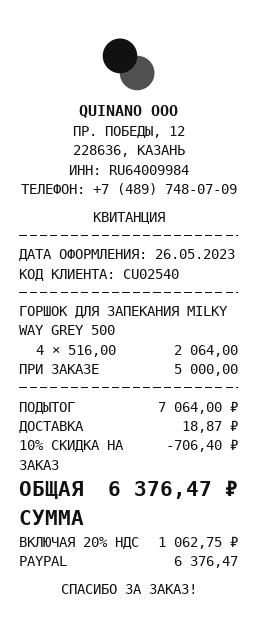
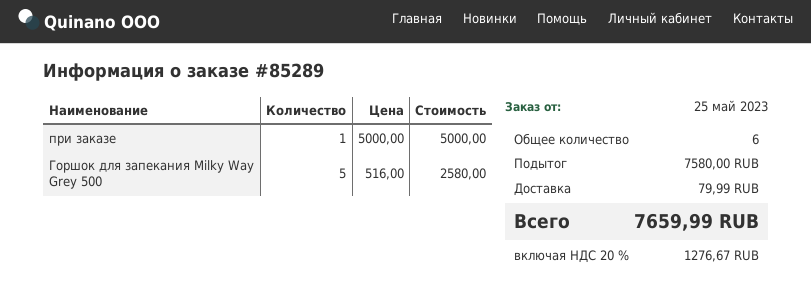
order date: 2023-05-26 -> 2023-05-25
ГОРШОК ДЛЯ ЗАПЕКАНИЯ MILKY WAY GREY 500: 4 x 516.00 = 2064.00 -> 5 x 516.00 = 2580.00
subtotal: 7064.00 -> 7580.00
discount: 10% = 706.40 -> none
shipping: 18.87 -> 79.99
tax: 20% = 1062.75 -> 20% = 1276.67
total: 6376.47 -> 7659.99

